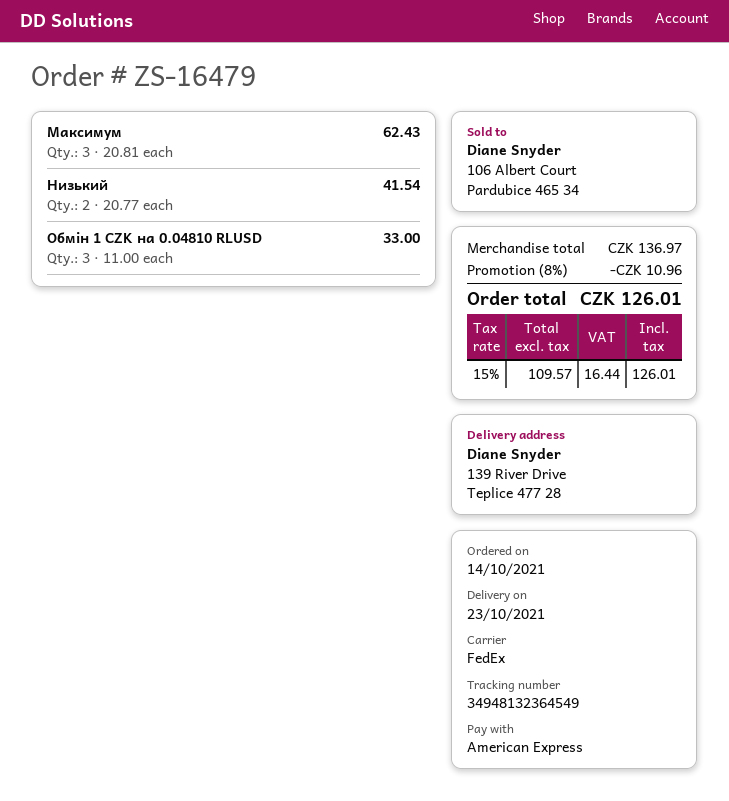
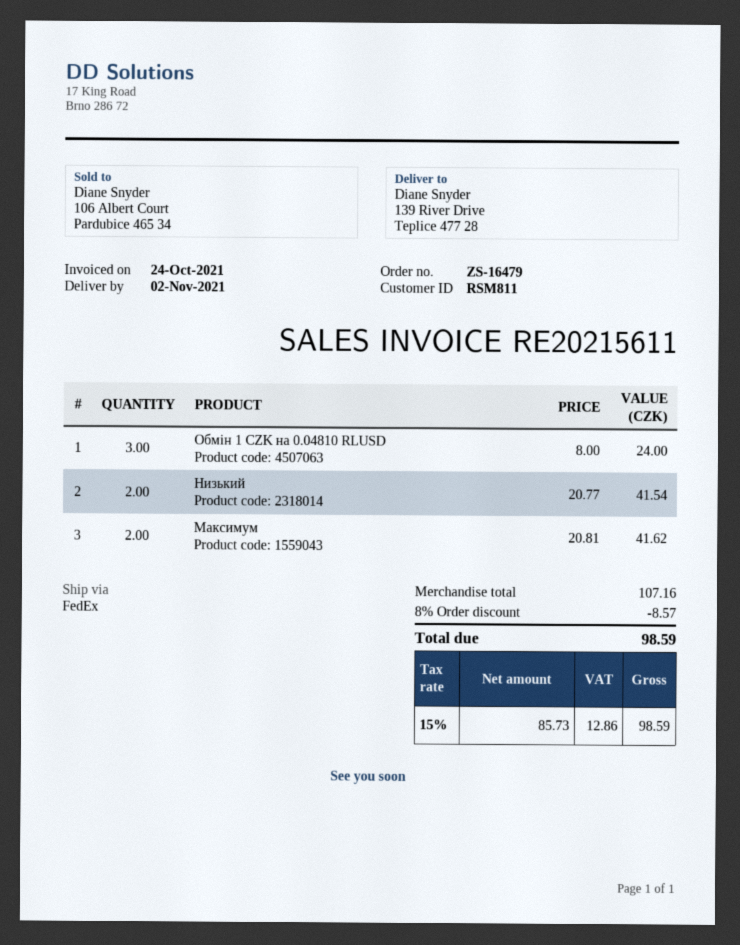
delivery date: 2021-10-23 -> 2021-11-02
Максимум: 3 x 20.81 = 62.43 -> 2 x 20.81 = 41.62
Обмін 1 CZK на 0.04810 RLUSD: 3 x 11.00 = 33.00 -> 3 x 8.00 = 24.00
subtotal: 136.97 -> 107.16
discount: 8% = 10.96 -> 8% = 8.57
net: 109.57 -> 85.73
tax: 15% = 16.44 -> 15% = 12.86
total: 126.01 -> 98.59

